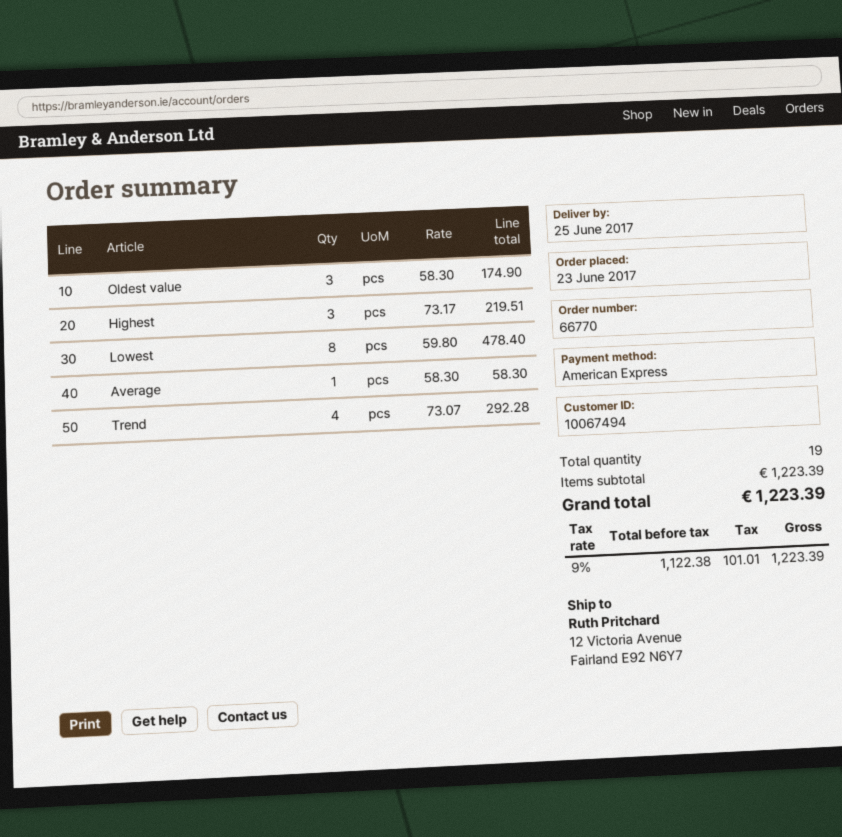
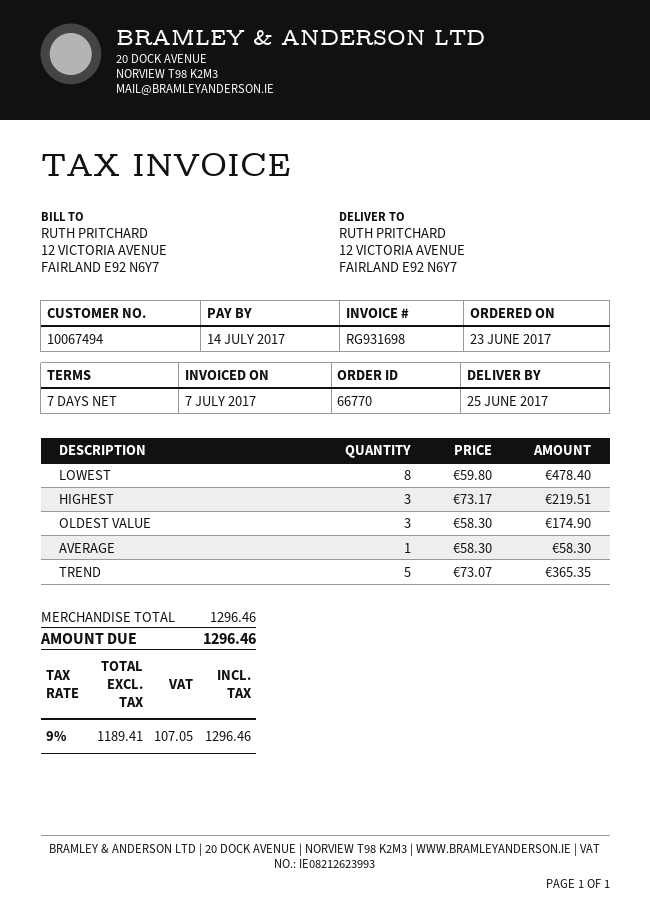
Trend: 4 x 73.07 = 292.28 -> 5 x 73.07 = 365.35
subtotal: 1223.39 -> 1296.46
net: 1122.38 -> 1189.41
tax: 9% = 101.01 -> 9% = 107.05
total: 1223.39 -> 1296.46

